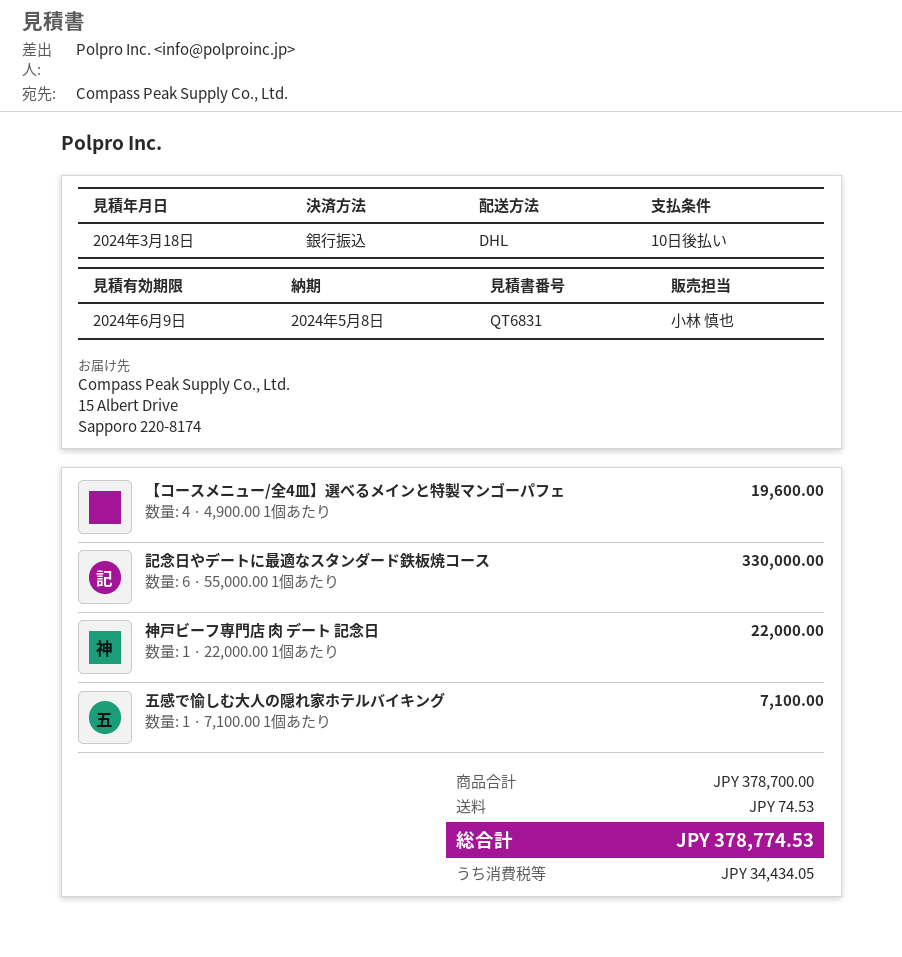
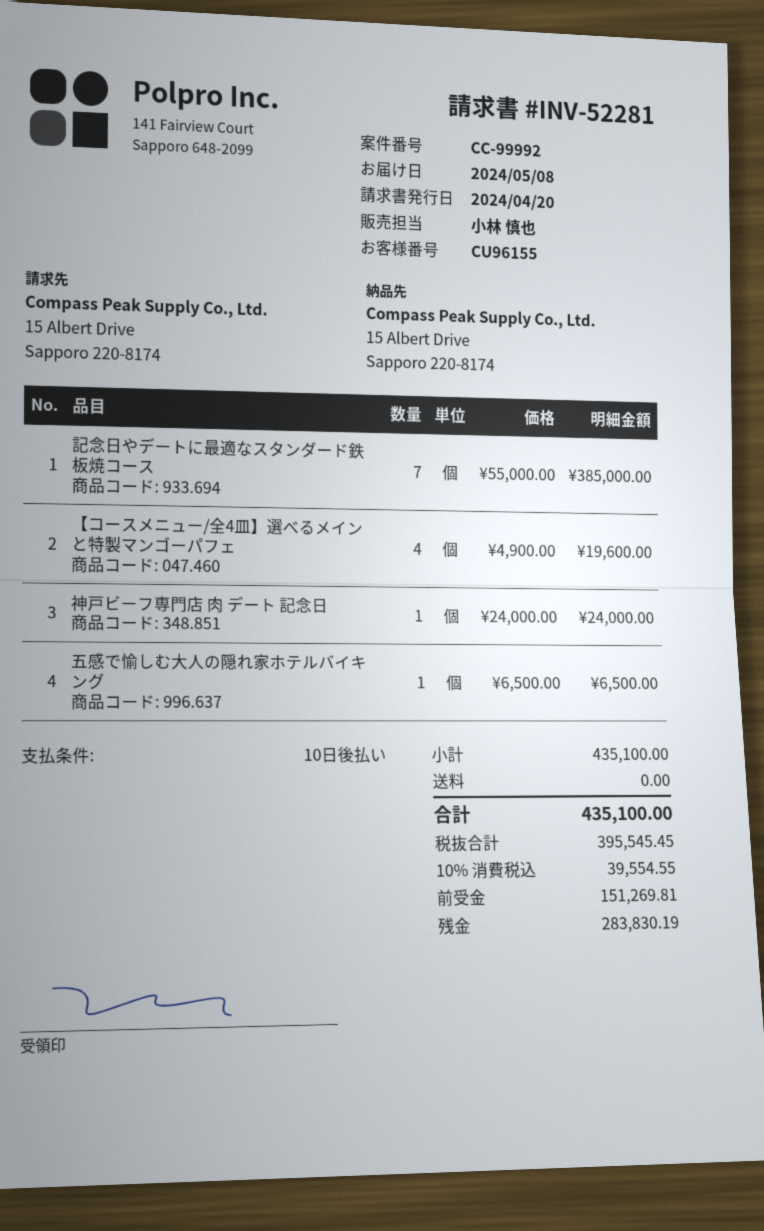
記念日やデートに最適なスタンダード鉄板焼コース: 6 x 55000.00 = 330000.00 -> 7 x 55000.00 = 385000.00
神戸ビーフ専門店 肉 デート 記念日: 1 x 22000.00 = 22000.00 -> 1 x 24000.00 = 24000.00
五感で愉しむ大人の隠れ家ホテルバイキング: 1 x 7100.00 = 7100.00 -> 1 x 6500.00 = 6500.00
subtotal: 378700.00 -> 435100.00
shipping: 74.53 -> 0.00
tax: 34434.05 -> 39554.55
total: 378774.53 -> 435100.00

